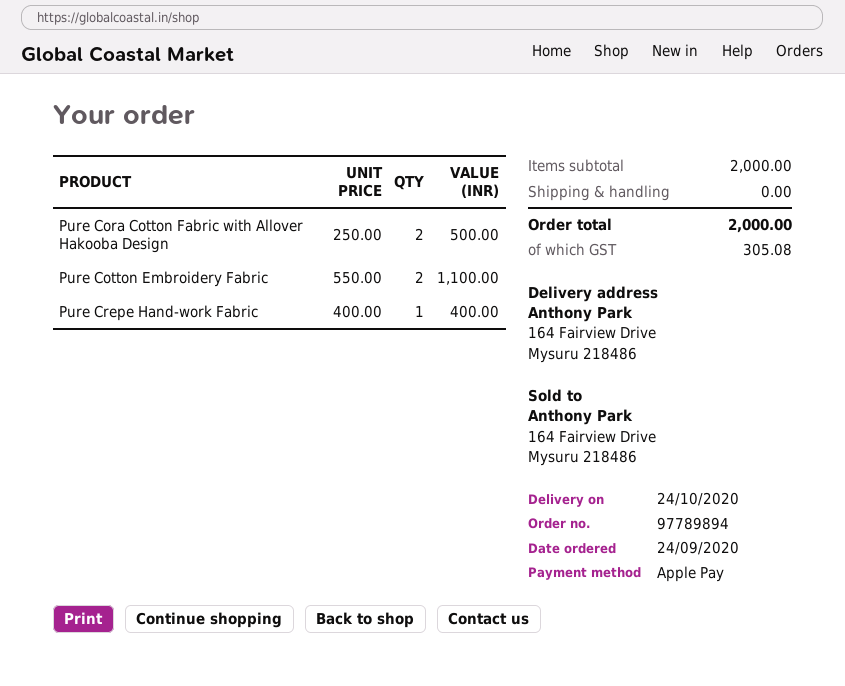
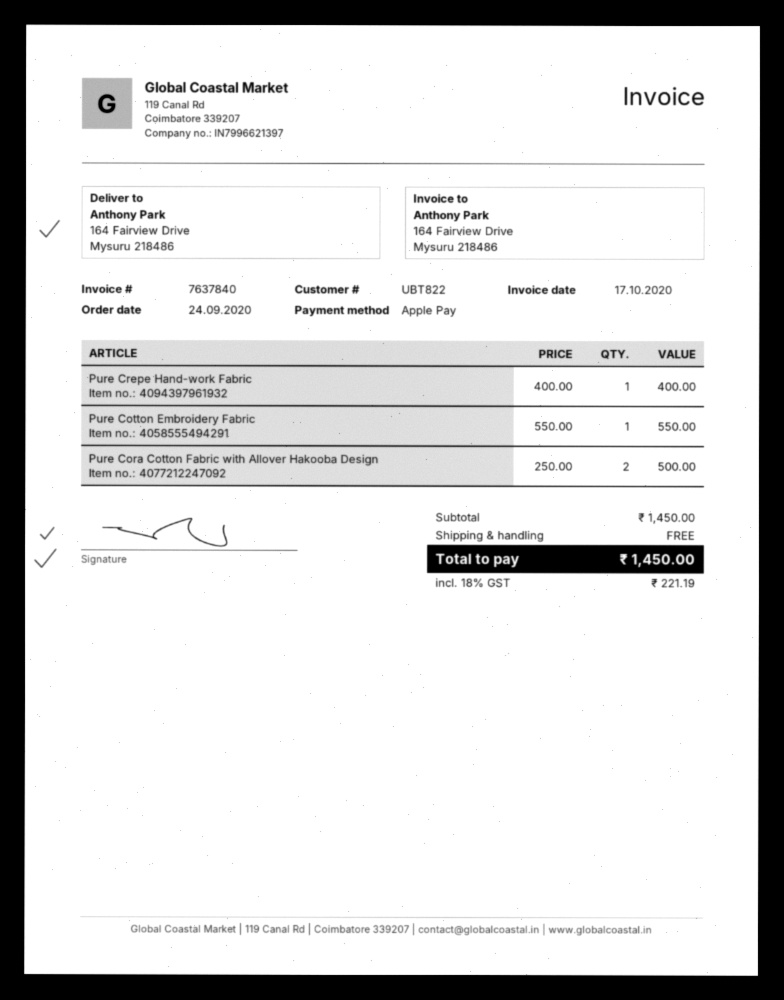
Pure Cotton Embroidery Fabric: 2 x 550.00 = 1100.00 -> 1 x 550.00 = 550.00
subtotal: 2000.00 -> 1450.00
tax: 305.08 -> 221.19
total: 2000.00 -> 1450.00

